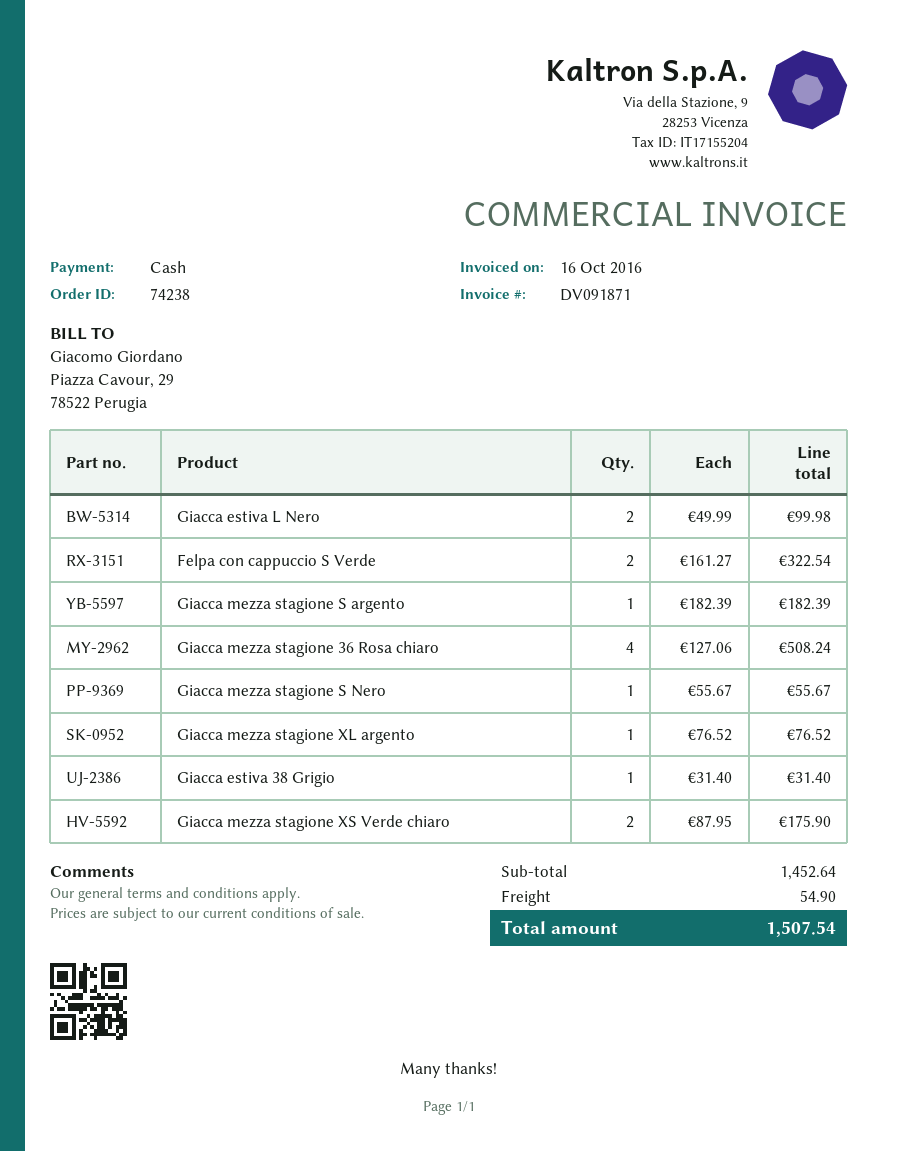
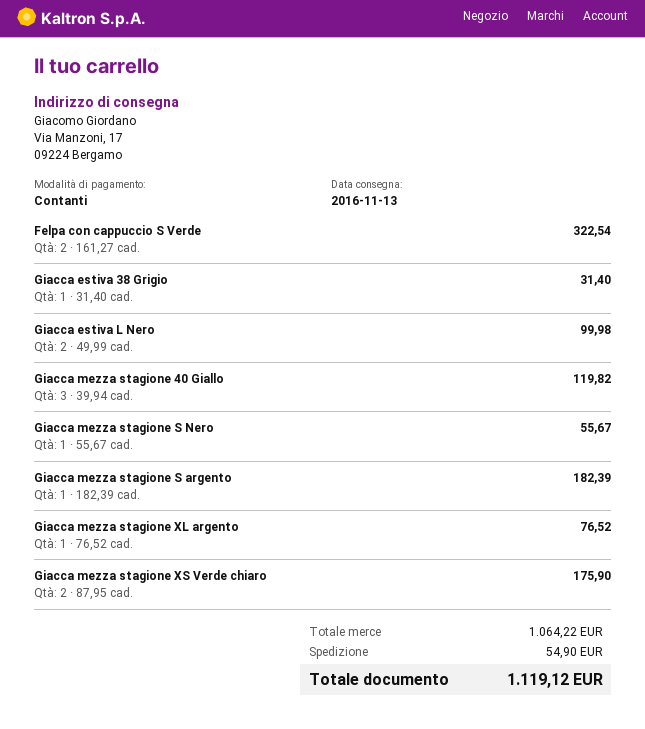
Giacca mezza stagione 36 Rosa chiaro: 4 x 127.06 = 508.24 -> none
Giacca mezza stagione 40 Giallo: none -> 3 x 39.94 = 119.82
subtotal: 1452.64 -> 1064.22
total: 1507.54 -> 1119.12

